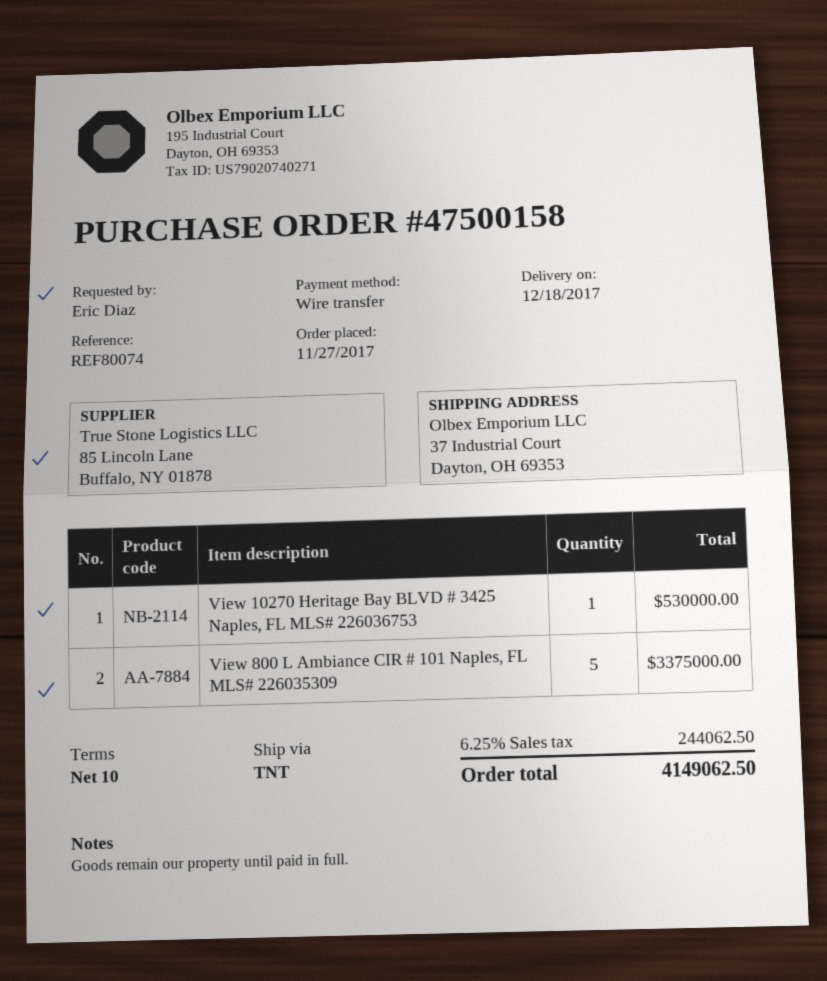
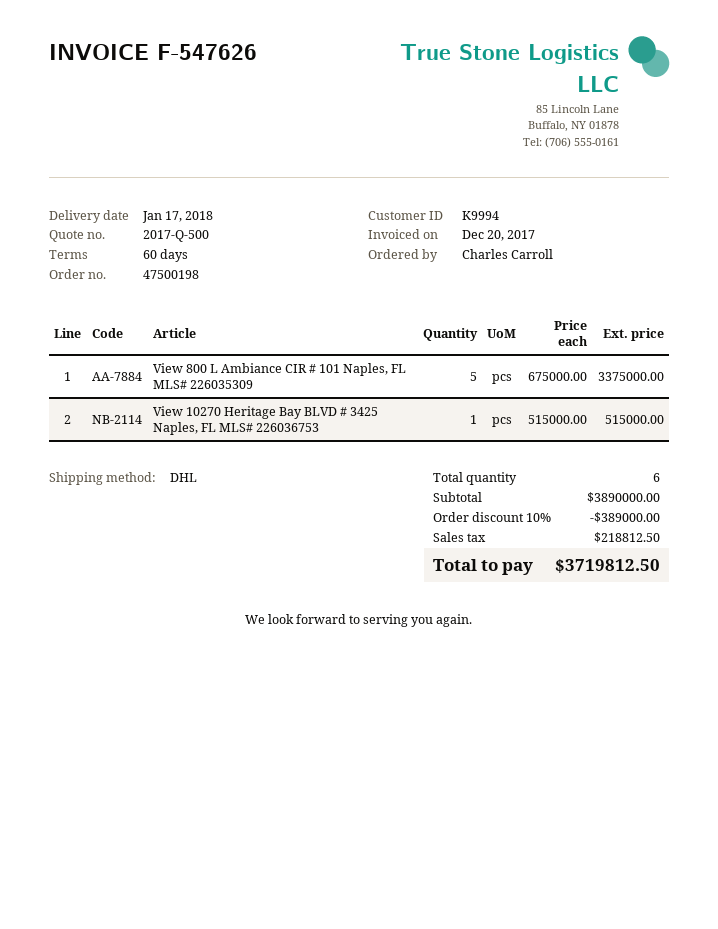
order number: 47500158 -> 47500198
delivery date: 2017-12-18 -> 2018-01-17
payment terms: 10 days -> 60 days
ordered by: Eric Diaz -> Charles Carroll
shipping method: TNT -> DHL
View 10270 Heritage Bay BLVD # 3425 Naples, FL MLS# 226036753: 1 for 530000.00 -> 1 for 515000.00
discount: none -> 10% = 389000.00
tax: 244062.50 -> 218812.50
total: 4149062.50 -> 3719812.50

